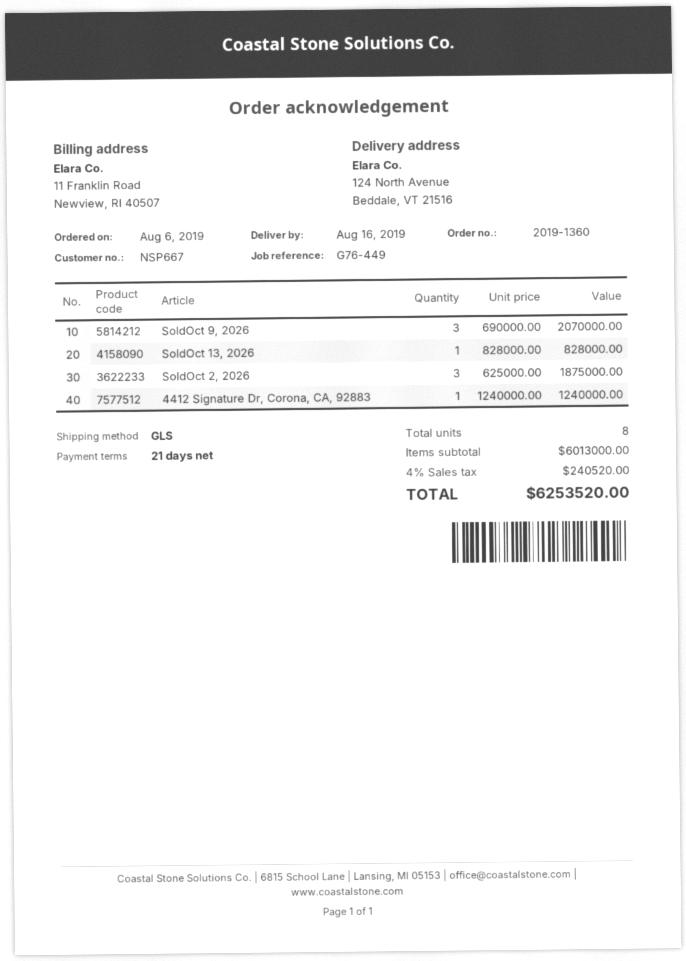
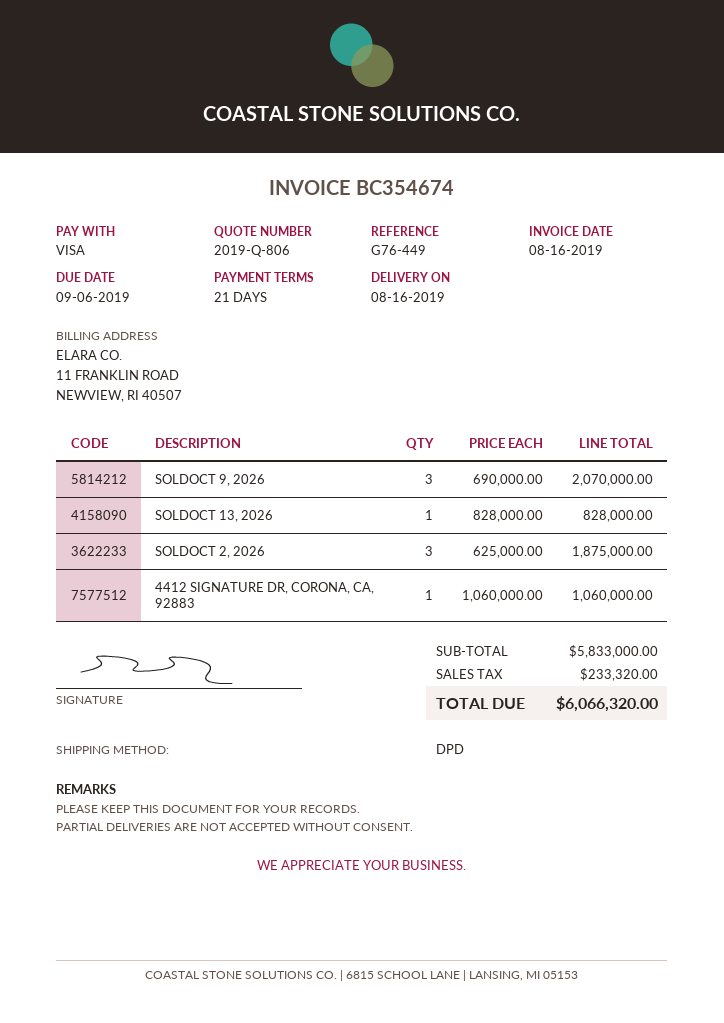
shipping method: GLS -> DPD
4412 Signature Dr, Corona, CA, 92883: 1 x 1240000.00 = 1240000.00 -> 1 x 1060000.00 = 1060000.00
subtotal: 6013000.00 -> 5833000.00
tax: 240520.00 -> 233320.00
total: 6253520.00 -> 6066320.00

